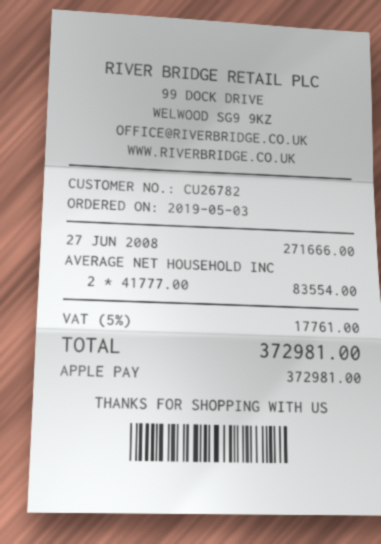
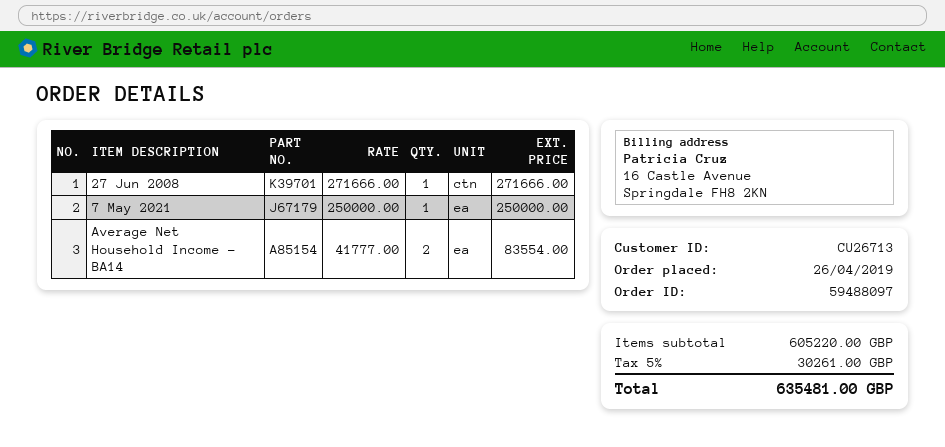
order date: 2019-05-03 -> 2019-04-26
customer number: CU26782 -> CU26713
7 May 2021: none -> 1 x 250000.00 = 250000.00
tax: 5% = 17761.00 -> 5% = 30261.00
total: 372981.00 -> 635481.00

